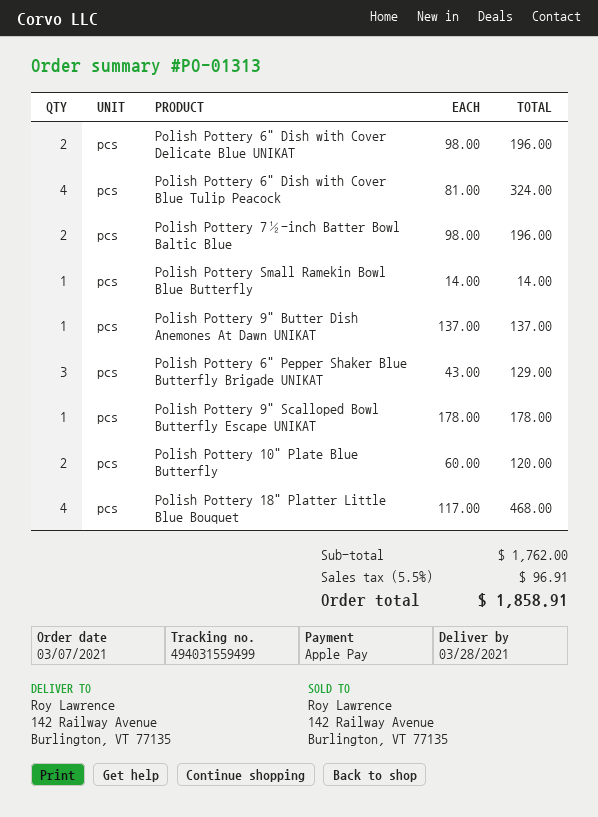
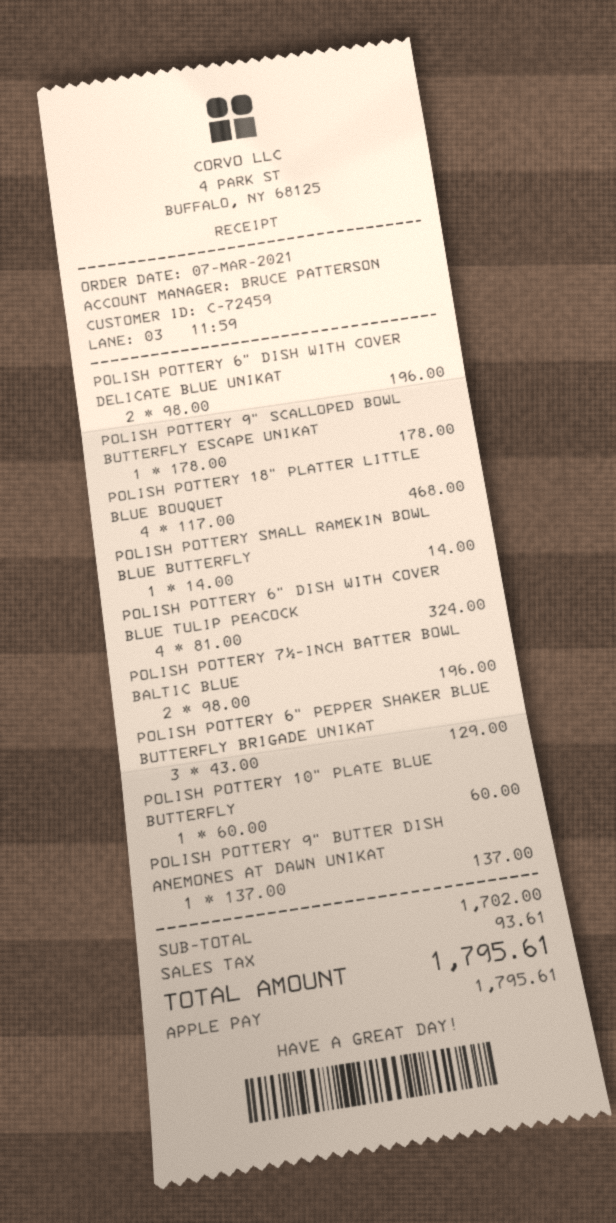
Polish Pottery 10" Plate Blue Butterfly: 2 x 60.00 = 120.00 -> 1 x 60.00 = 60.00
subtotal: 1762.00 -> 1702.00
tax: 96.91 -> 93.61
total: 1858.91 -> 1795.61

